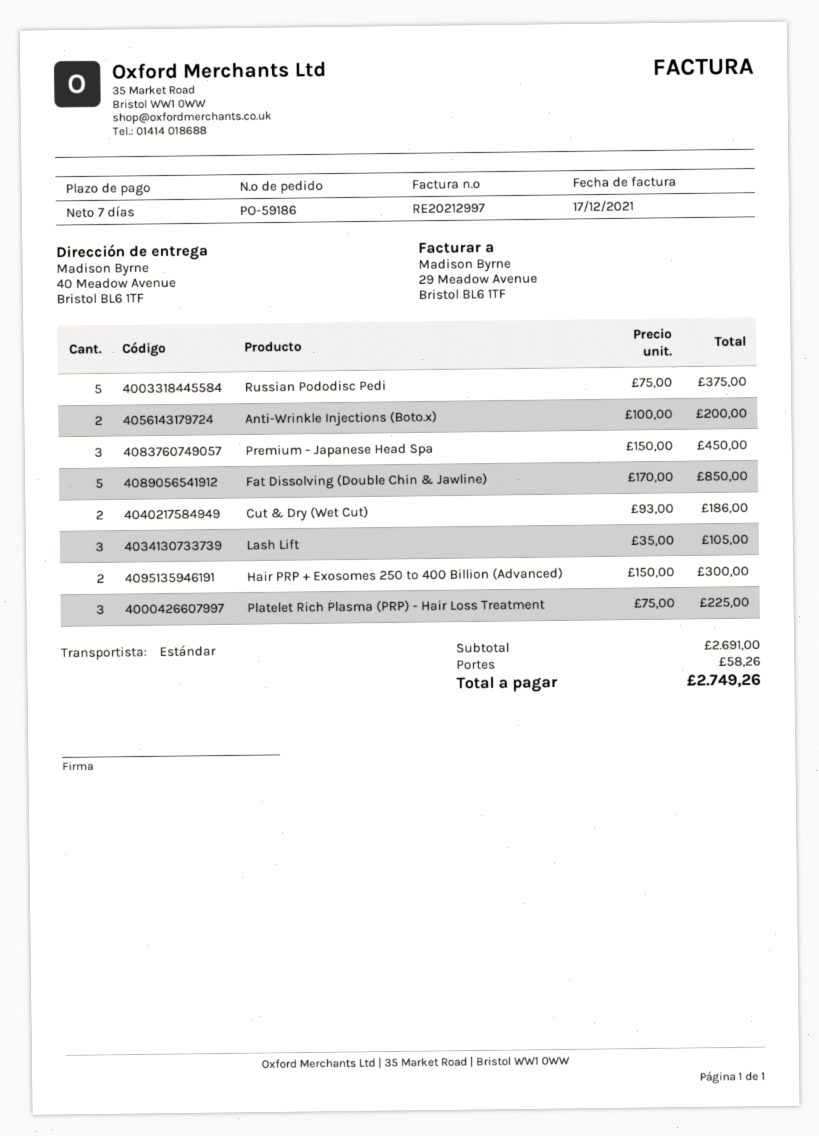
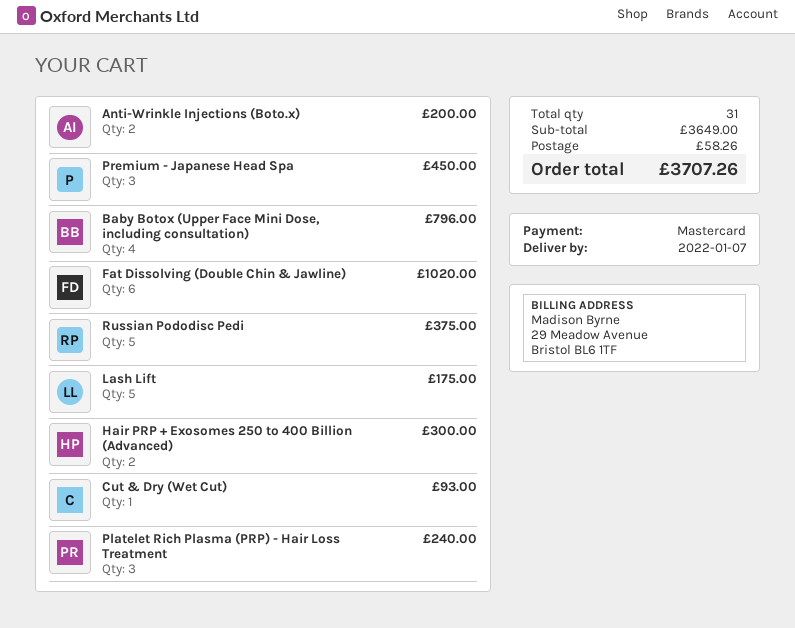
Fat Dissolving (Double Chin & Jawline): 5 for 850.00 -> 6 for 1020.00
Cut & Dry (Wet Cut): 2 for 186.00 -> 1 for 93.00
Lash Lift: 3 for 105.00 -> 5 for 175.00
Platelet Rich Plasma (PRP) - Hair Loss Treatment: 3 for 225.00 -> 3 for 240.00
Baby Botox (Upper Face Mini Dose, including consultation): none -> 4 for 796.00
subtotal: 2691.00 -> 3649.00
total: 2749.26 -> 3707.26

